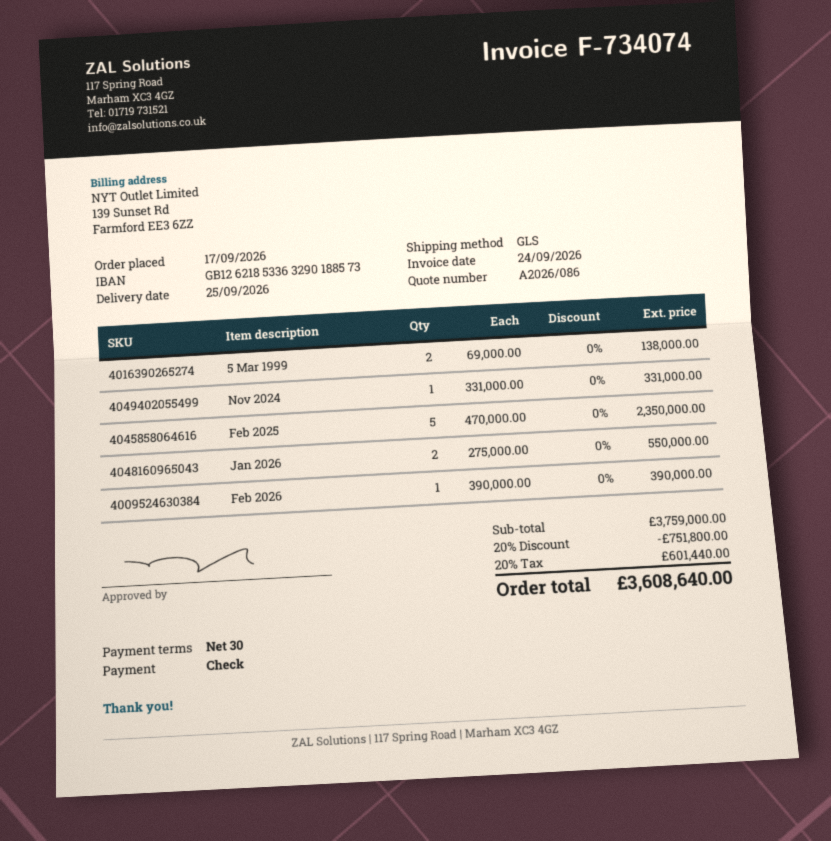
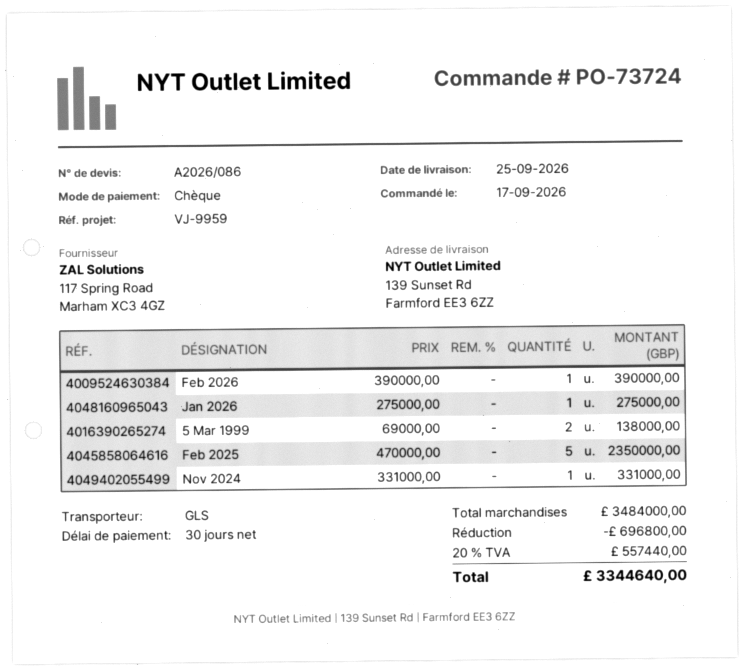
Jan 2026: 2 x 275000.00 = 550000.00 -> 1 x 275000.00 = 275000.00
subtotal: 3759000.00 -> 3484000.00
discount: 751800.00 -> 696800.00
tax: 20% = 601440.00 -> 20% = 557440.00
total: 3608640.00 -> 3344640.00

